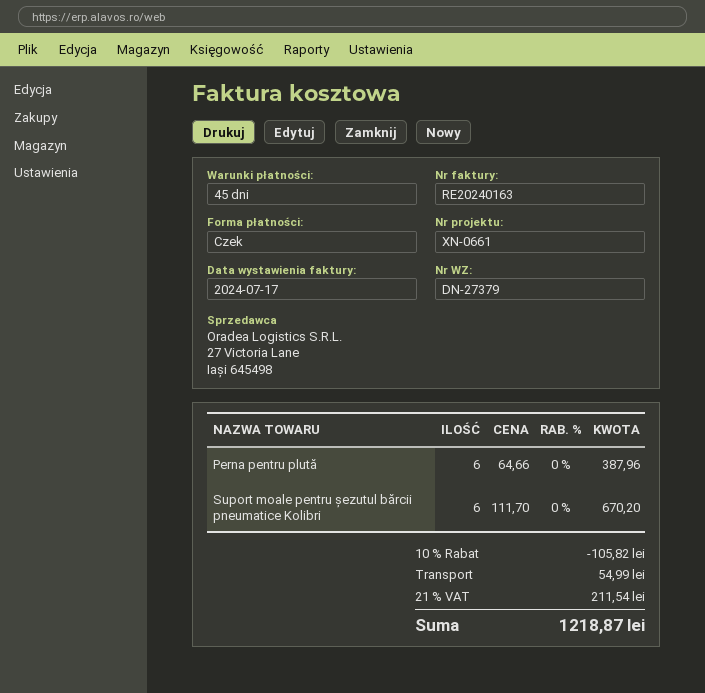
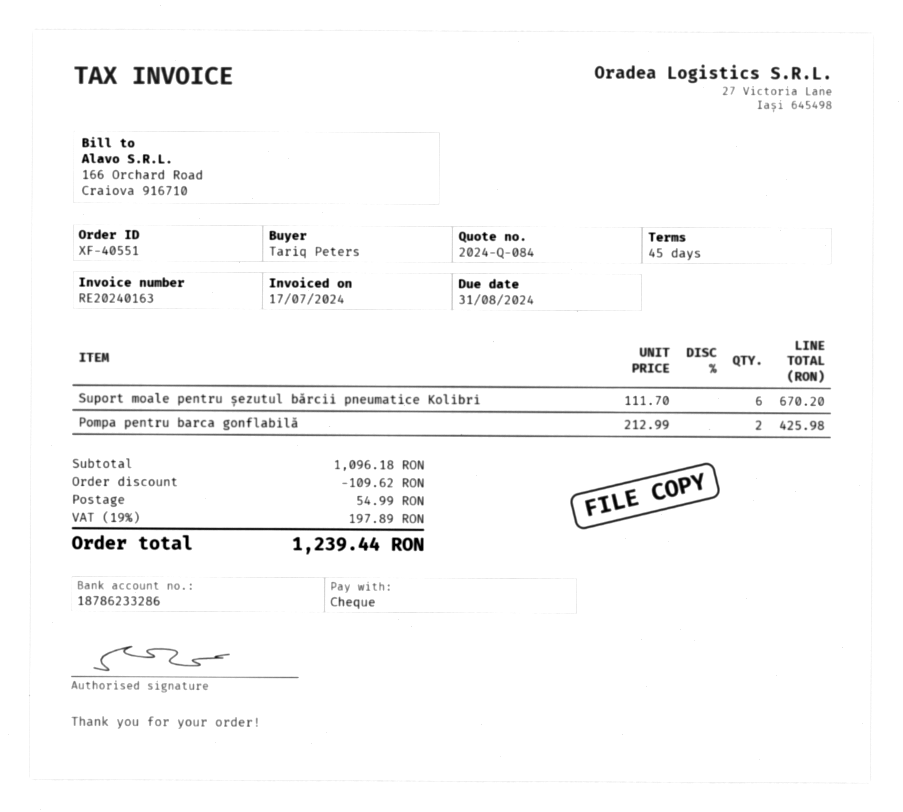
Perna pentru plută: 6 x 64.66 = 387.96 -> none
Pompa pentru barca gonflabilă: none -> 2 x 212.99 = 425.98
discount: 105.82 -> 109.62
tax: 21% = 211.54 -> 19% = 197.89
total: 1218.87 -> 1239.44

